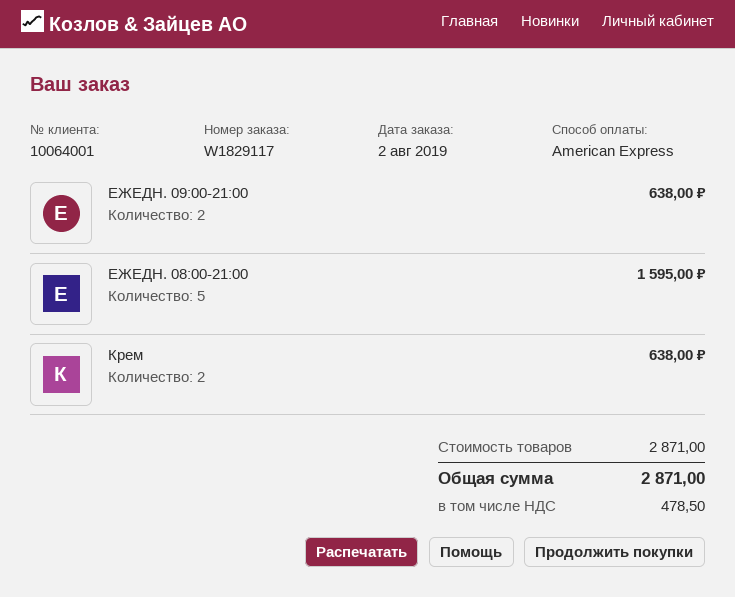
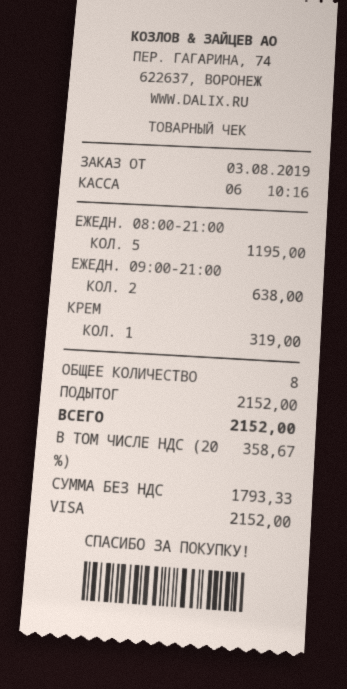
order date: 2019-08-02 -> 2019-08-03
payment method: American Express -> Visa
ЕЖЕДН. 08:00-21:00: 5 for 1595.00 -> 5 for 1195.00
Крем: 2 for 638.00 -> 1 for 319.00
subtotal: 2871.00 -> 2152.00
tax: 478.50 -> 358.67
total: 2871.00 -> 2152.00

